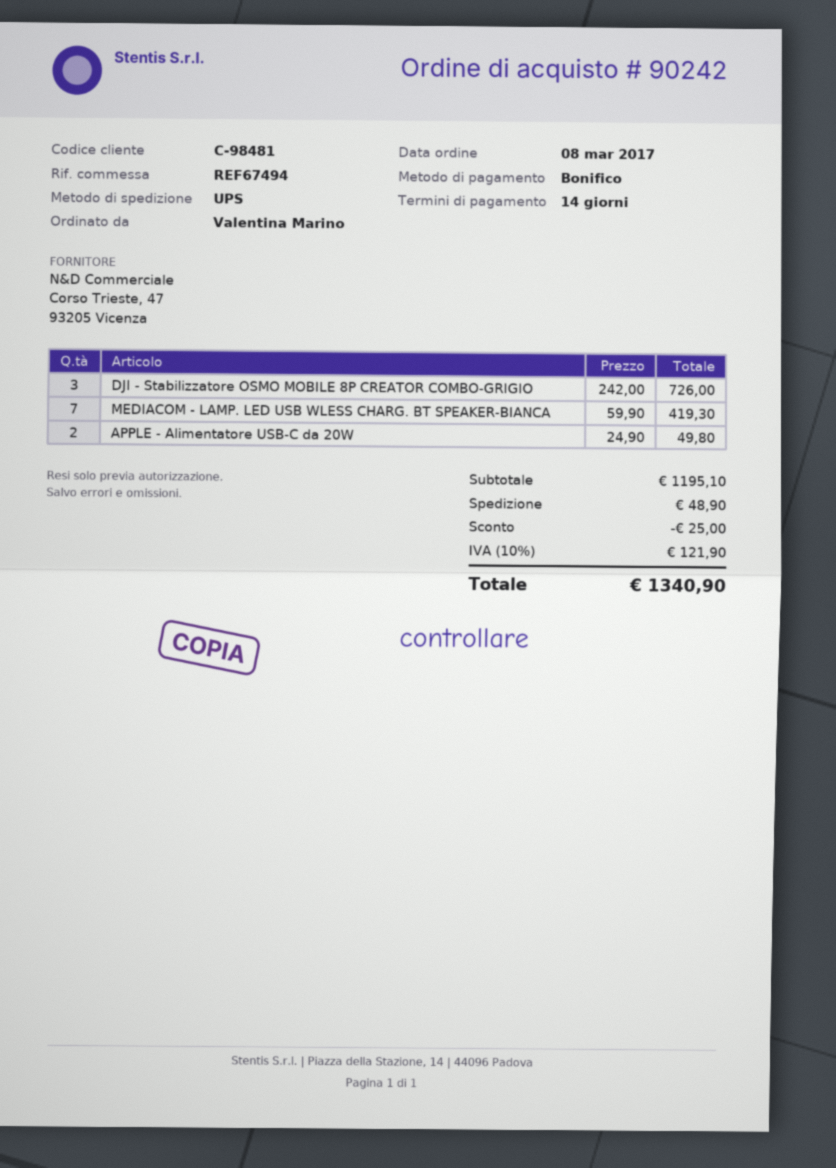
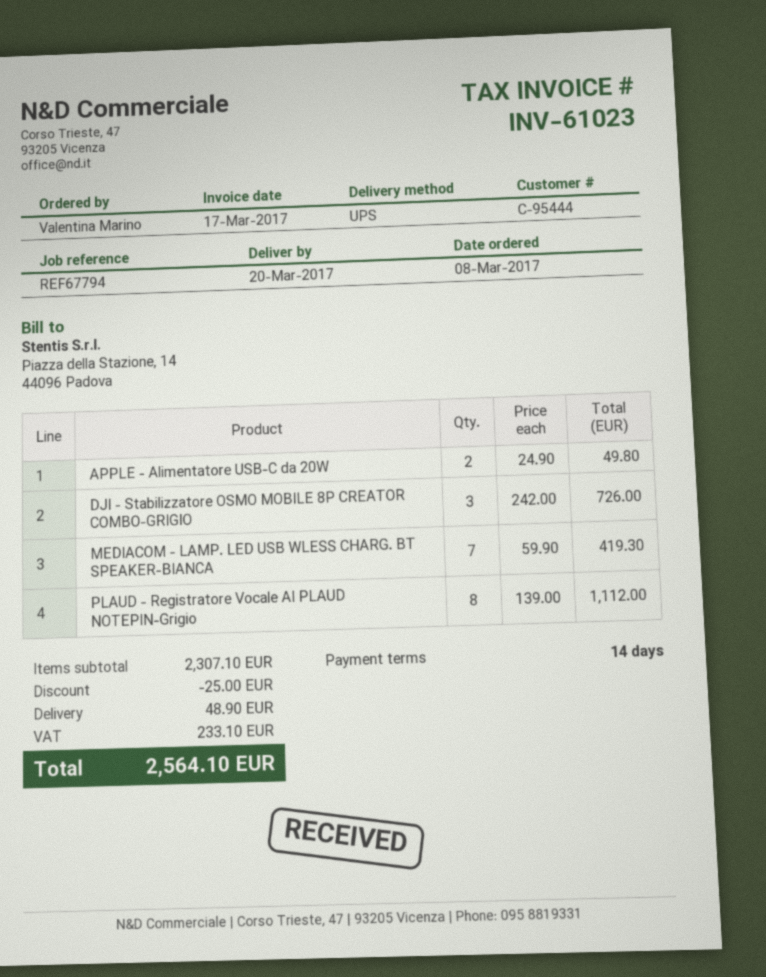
customer number: C-98481 -> C-95444
reference: REF67494 -> REF67794
PLAUD - Registratore Vocale AI PLAUD NOTEPIN-Grigio: none -> 8 x 139.00 = 1112.00
subtotal: 1195.10 -> 2307.10
tax: 121.90 -> 233.10
total: 1340.90 -> 2564.10

